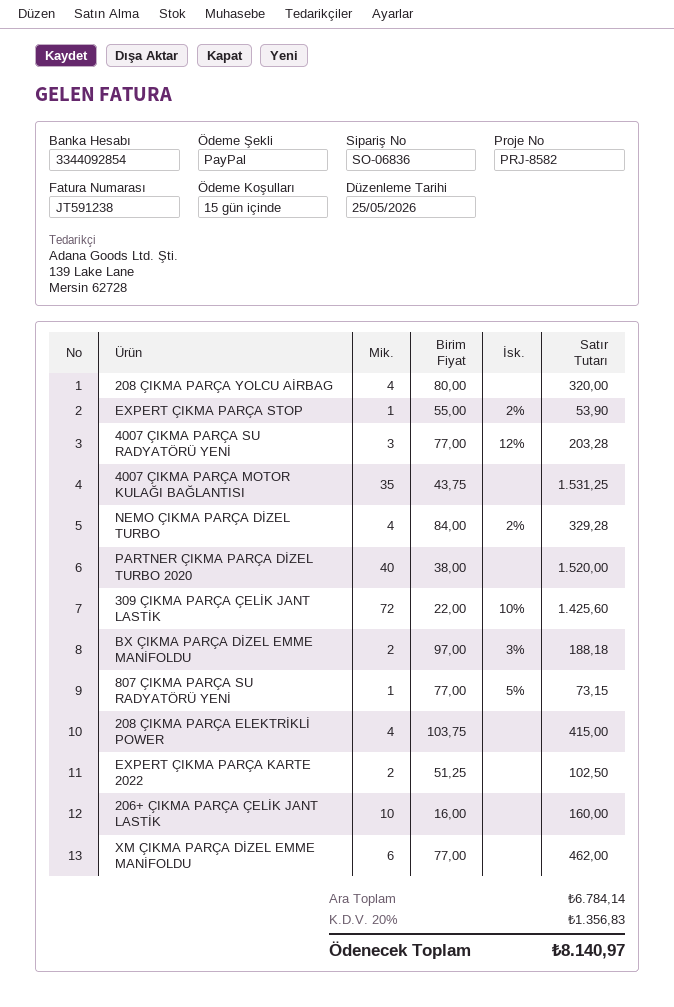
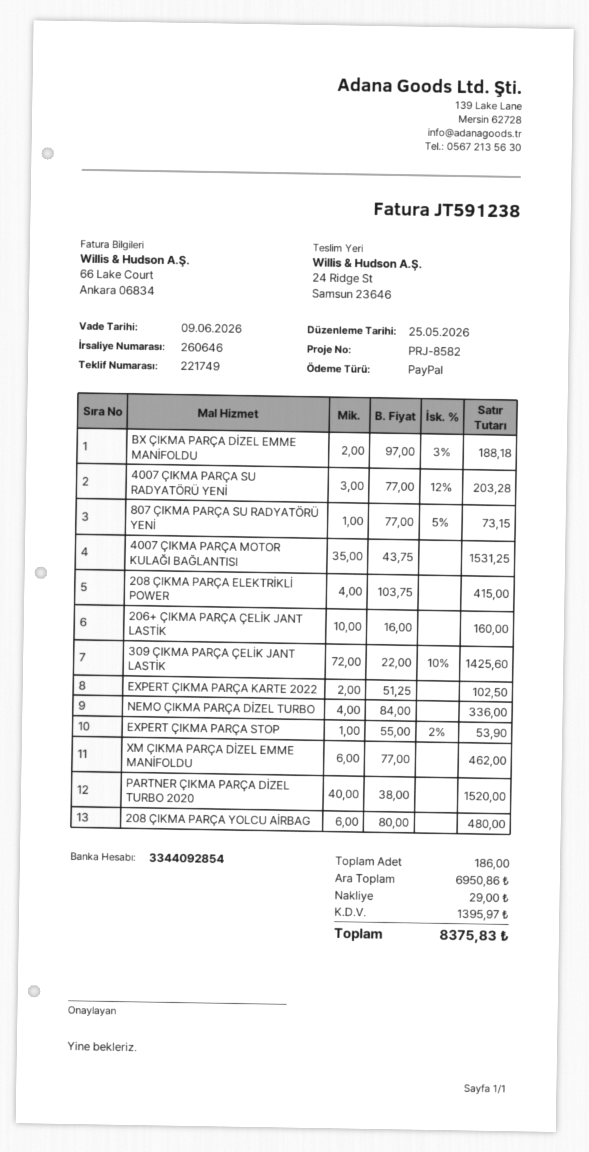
208 ÇIKMA PARÇA YOLCU AİRBAG: 4 x 80.00 = 320.00 -> 6 x 80.00 = 480.00
NEMO ÇIKMA PARÇA DİZEL TURBO: 4 x 84.00 - 2% = 329.28 -> 4 x 84.00 = 336.00
subtotal: 6784.14 -> 6950.86
shipping: none -> 29.00
tax: 1356.83 -> 1395.97
total: 8140.97 -> 8375.83

